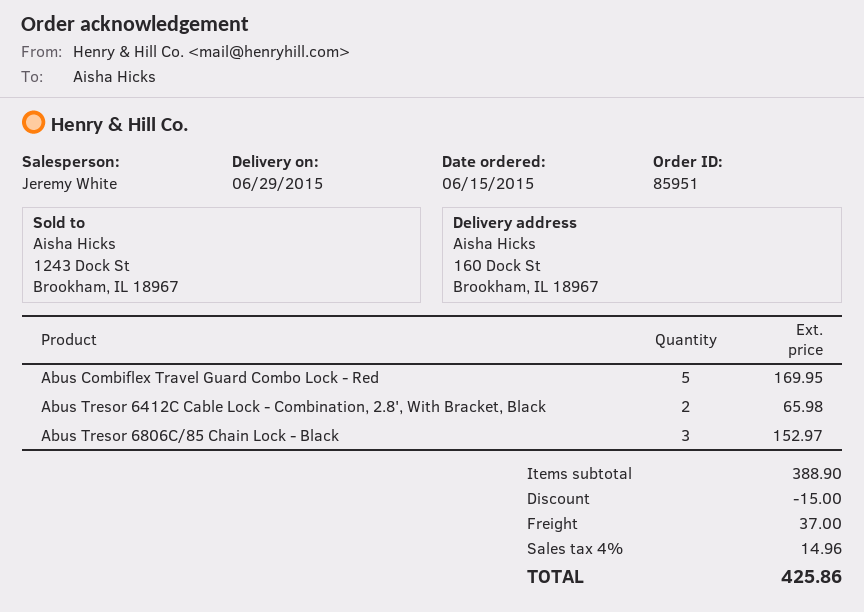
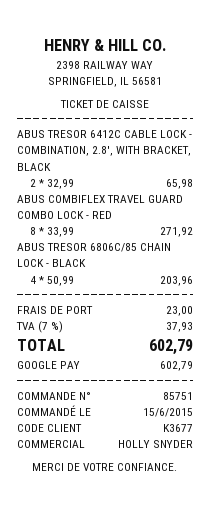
order number: 85951 -> 85751
sales rep: Jeremy White -> HOLLY SNYDER
Abus Combiflex Travel Guard Combo Lock - Red: 5 for 169.95 -> 8 for 271.92
Abus Tresor 6806C/85 Chain Lock - Black: 3 for 152.97 -> 4 for 203.96
discount: 15.00 -> none
shipping: 37.00 -> 23.00
tax: 4% = 14.96 -> 7% = 37.93
total: 425.86 -> 602.79

